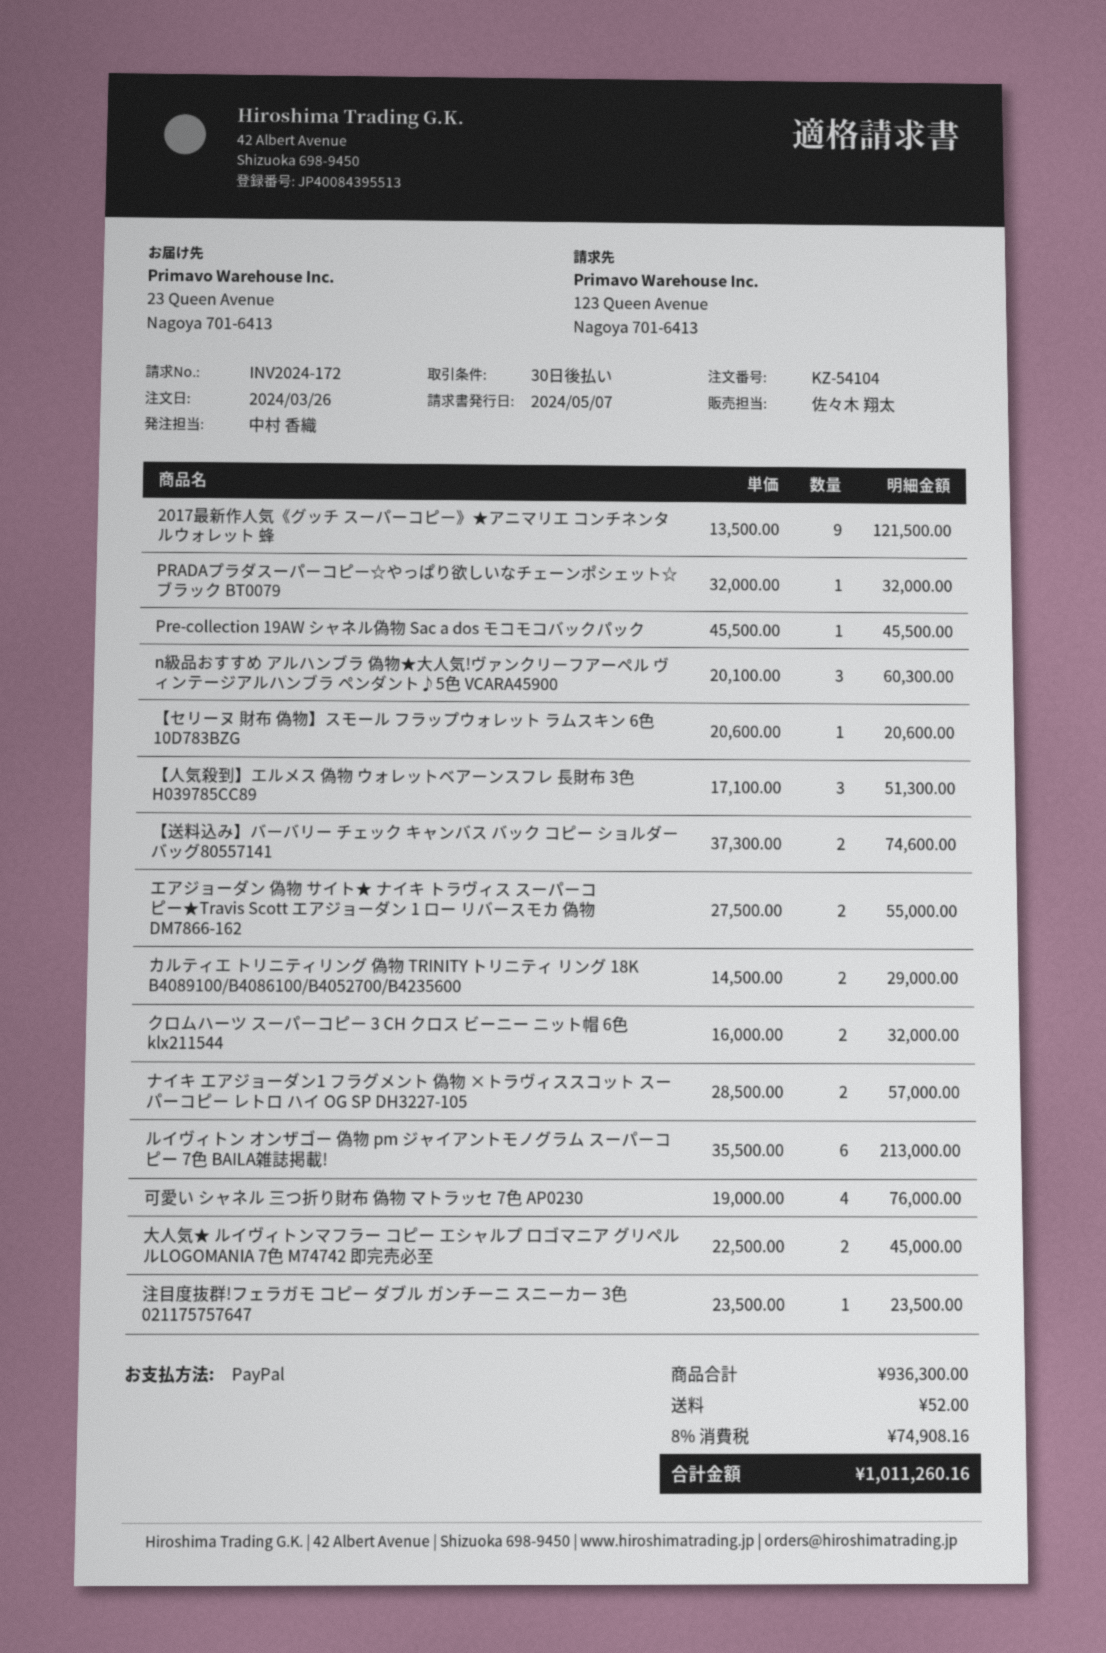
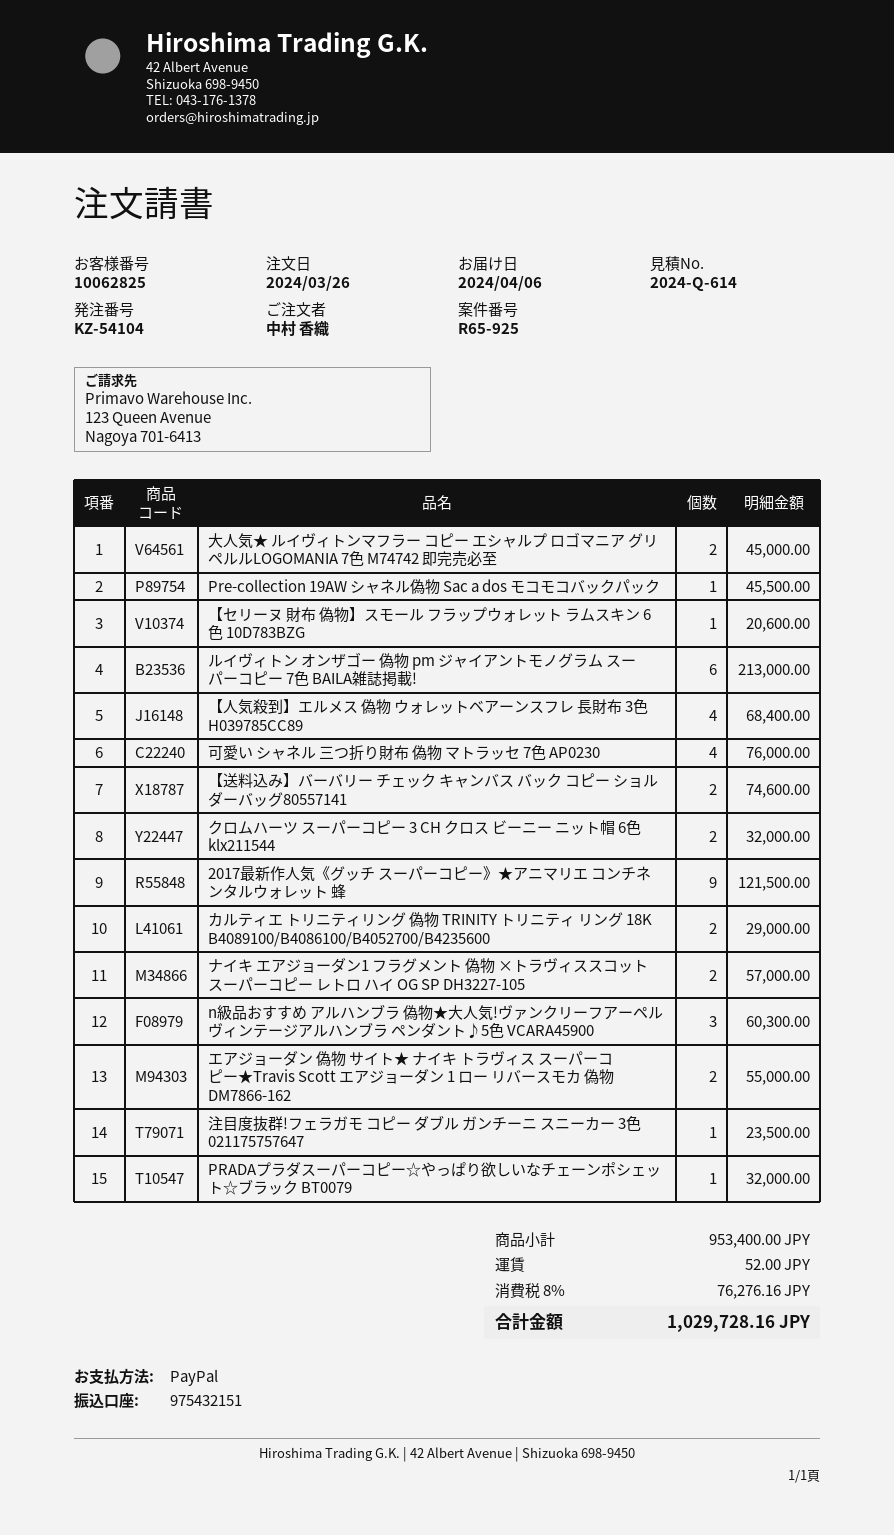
【人気殺到】エルメス 偽物 ウォレットベアーンスフレ 長財布 3色 H039785CC89: 3 for 51300.00 -> 4 for 68400.00
subtotal: 936300.00 -> 953400.00
tax: 8% = 74908.16 -> 8% = 76276.16
total: 1011260.16 -> 1029728.16

